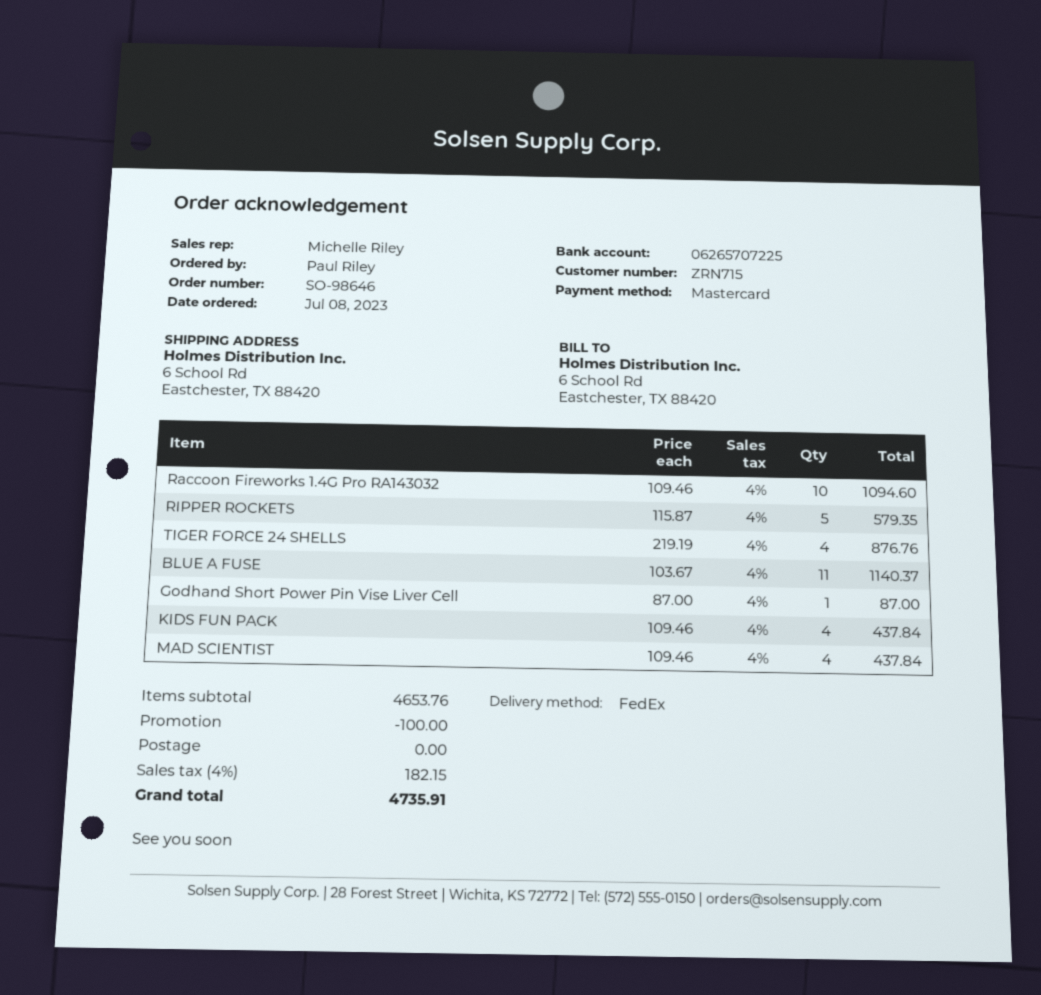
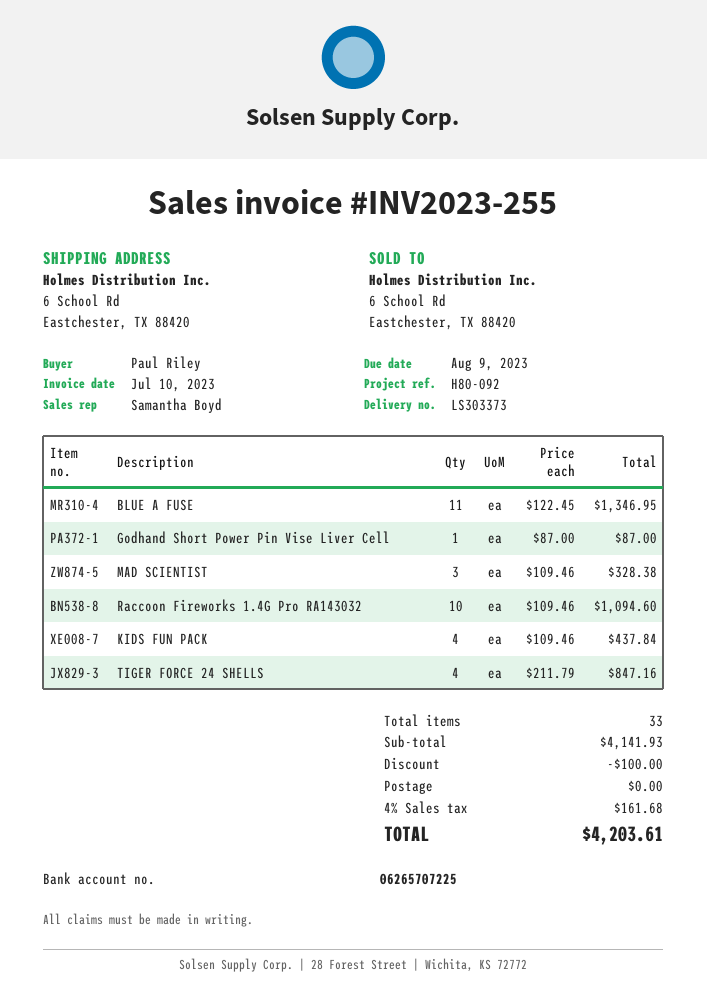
sales rep: Michelle Riley -> Samantha Boyd
RIPPER ROCKETS: 5 x 115.87 = 579.35 -> none
TIGER FORCE 24 SHELLS: 4 x 219.19 = 876.76 -> 4 x 211.79 = 847.16
BLUE A FUSE: 11 x 103.67 = 1140.37 -> 11 x 122.45 = 1346.95
MAD SCIENTIST: 4 x 109.46 = 437.84 -> 3 x 109.46 = 328.38
subtotal: 4653.76 -> 4141.93
tax: 4% = 182.15 -> 4% = 161.68
total: 4735.91 -> 4203.61

